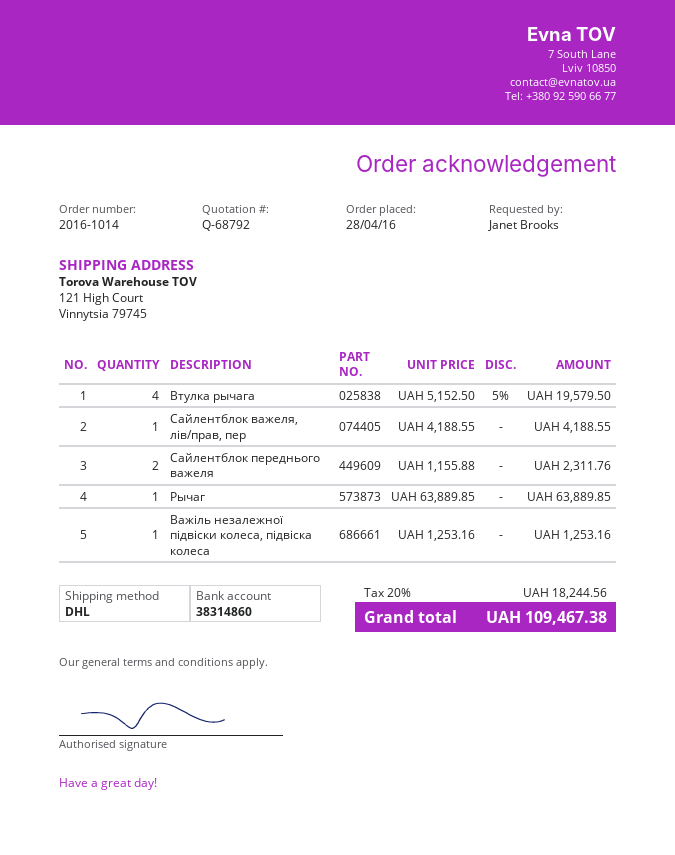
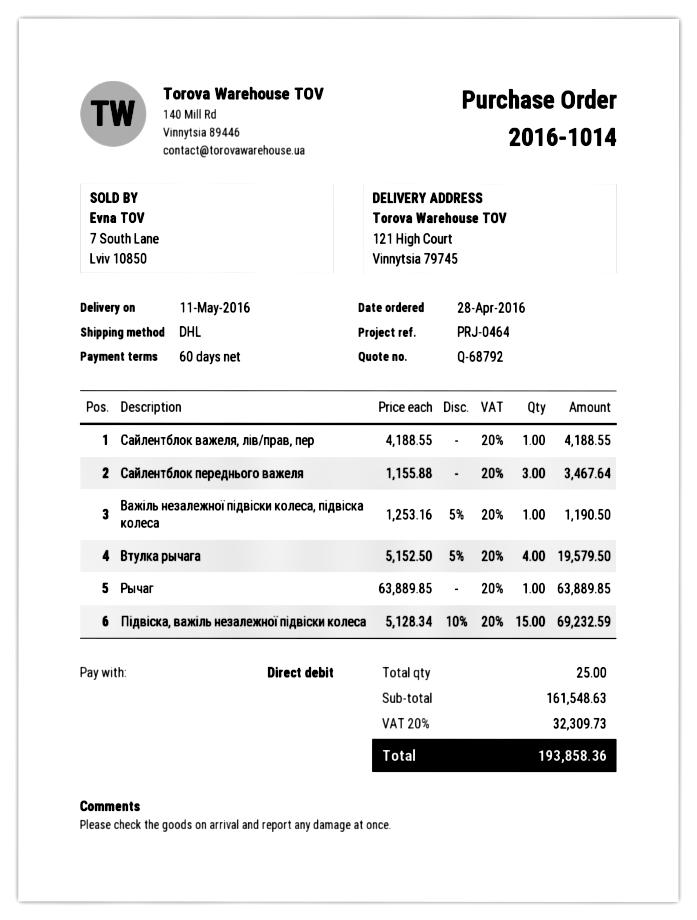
Сайлентблок переднього важеля: 2 x 1155.88 = 2311.76 -> 3 x 1155.88 = 3467.64
Важіль незалежної підвіски колеса, підвіска колеса: 1 x 1253.16 = 1253.16 -> 1 x 1253.16 - 5% = 1190.50
Підвіска, важіль незалежної підвіски колеса: none -> 15 x 5128.34 - 10% = 69232.59
tax: 20% = 18244.56 -> 20% = 32309.73
total: 109467.38 -> 193858.36

